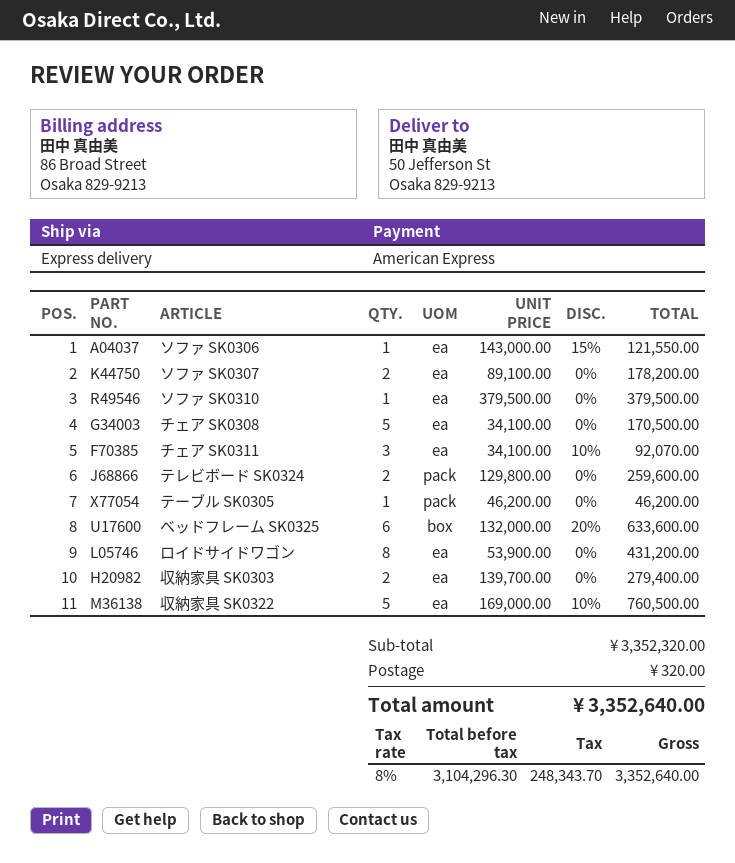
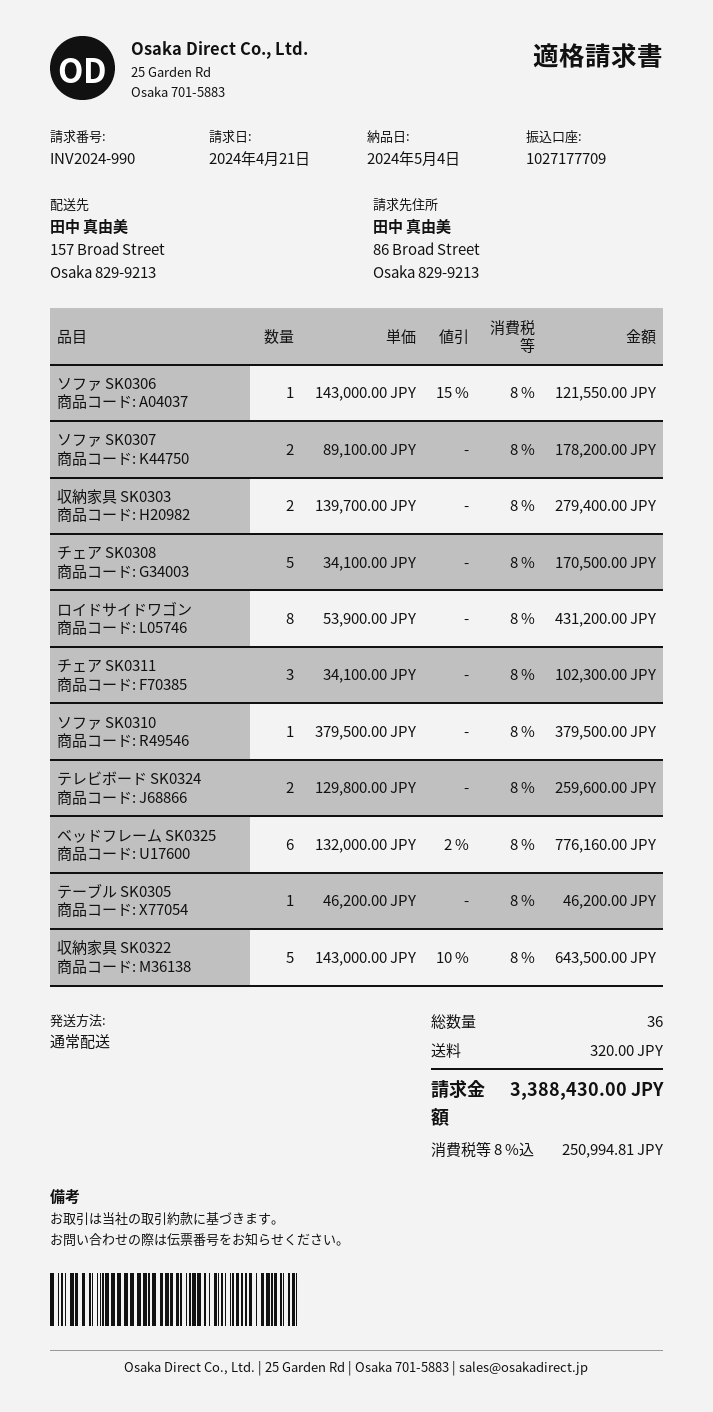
shipping method: express -> standard
ship to: 50 Jefferson St, Osaka 829-9213 -> 157 Broad Street, Osaka 829-9213
チェア SK0311: 3 x 34100.00 - 10% = 92070.00 -> 3 x 34100.00 = 102300.00
ベッドフレーム SK0325: 6 x 132000.00 - 20% = 633600.00 -> 6 x 132000.00 - 2% = 776160.00
収納家具 SK0322: 5 x 169000.00 - 10% = 760500.00 -> 5 x 143000.00 - 10% = 643500.00
tax: 8% = 248343.70 -> 8% = 250994.81
total: 3352640.00 -> 3388430.00

